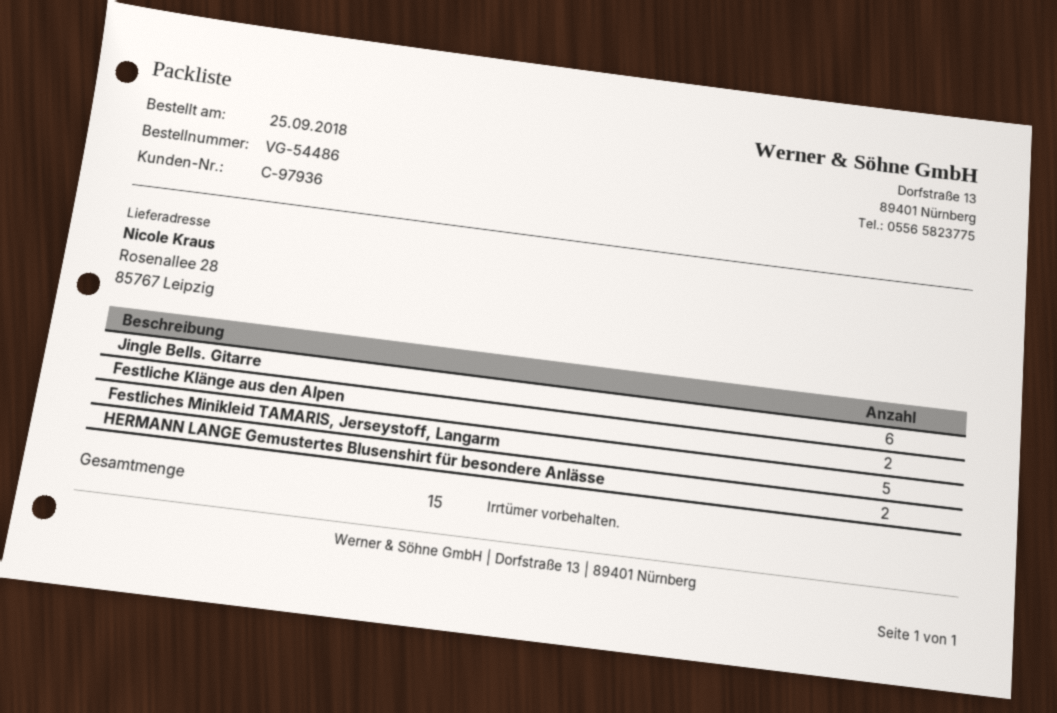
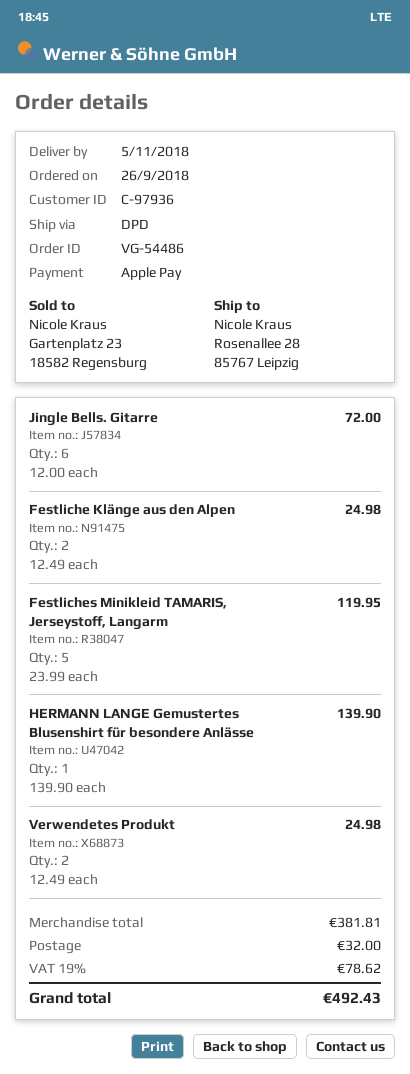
order date: 2018-09-25 -> 2018-09-26
HERMANN LANGE Gemustertes Blusenshirt für besondere Anlässe: 2 -> 1
Verwendetes Produkt: none -> 2

